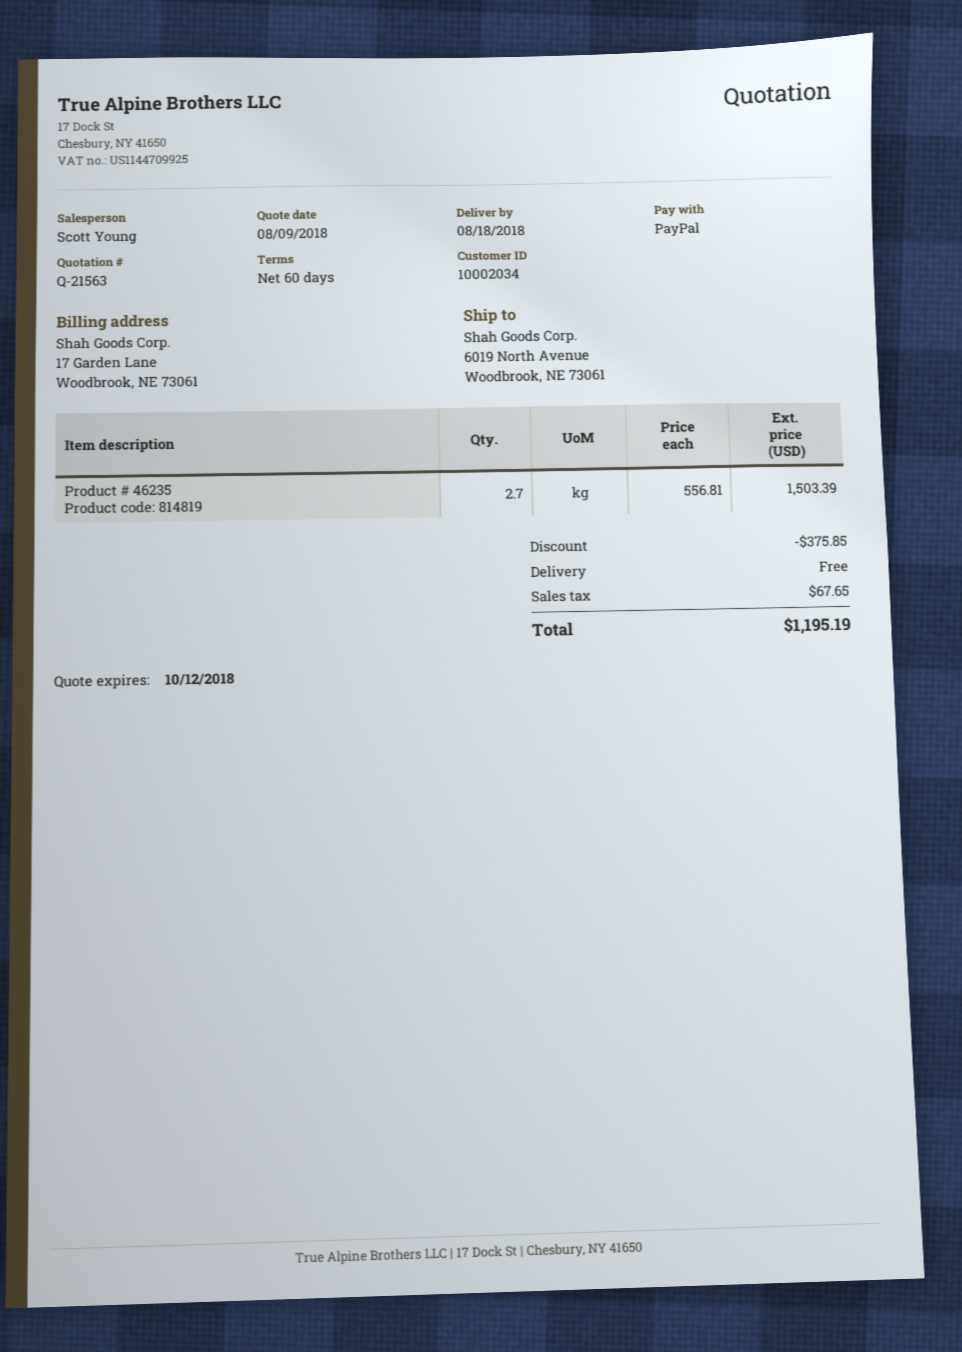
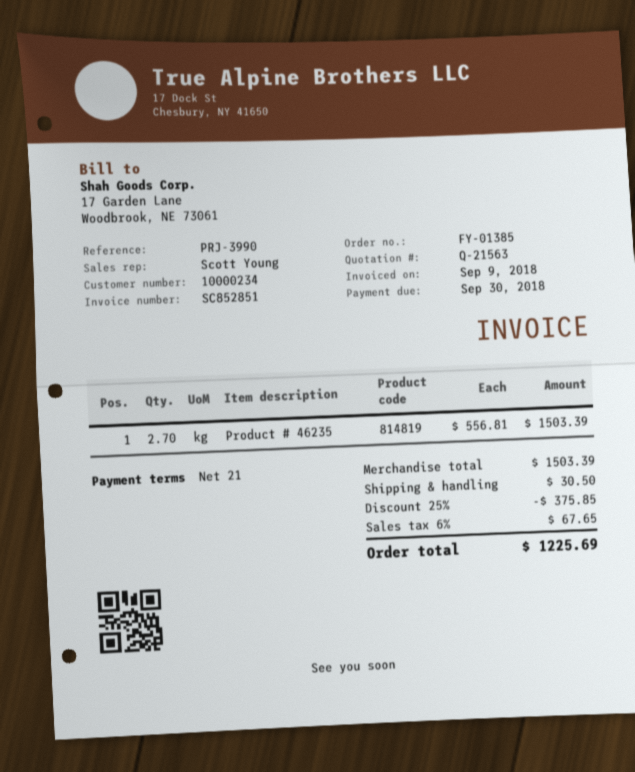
payment terms: 60 days -> 21 days
customer number: 10002034 -> 10000234
shipping: 0.00 -> 30.50
total: 1195.19 -> 1225.69

